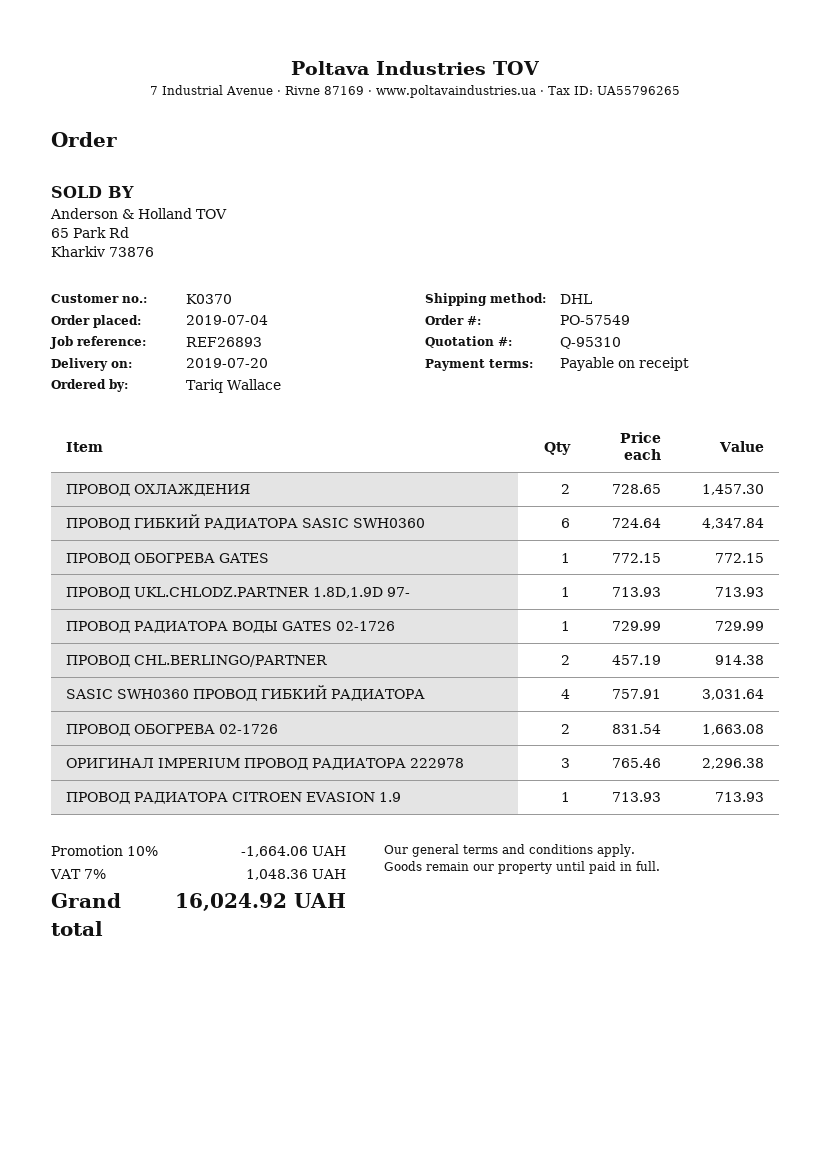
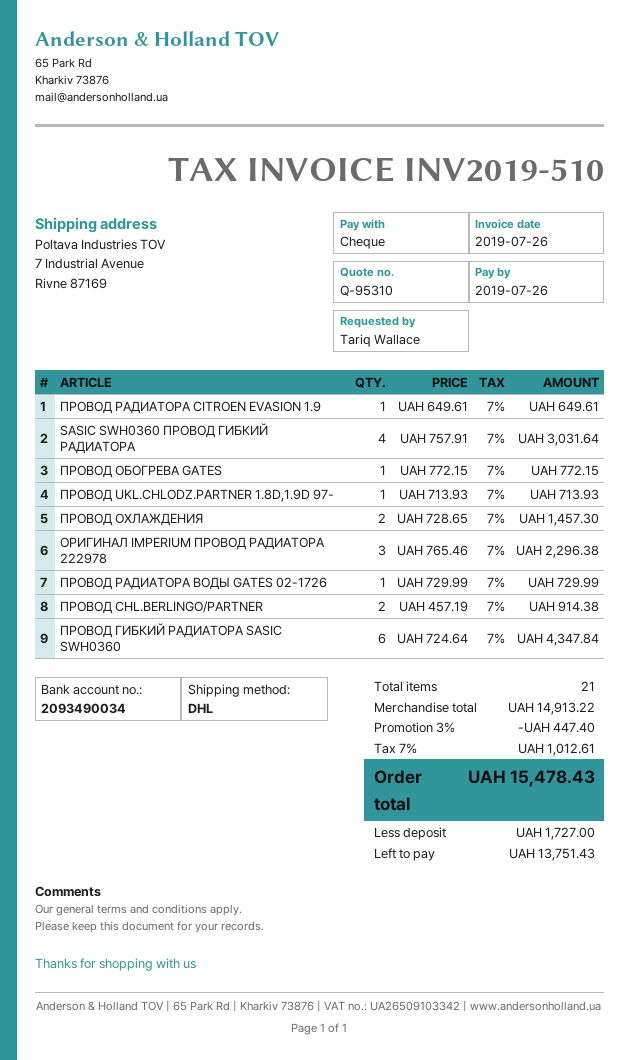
ПРОВОД ОБОГРЕВА 02-1726: 2 x 831.54 = 1663.08 -> none
ПРОВОД РАДИАТОРА CITROEN EVASION 1.9: 1 x 713.93 = 713.93 -> 1 x 649.61 = 649.61
discount: 10% = 1664.06 -> 3% = 447.40
tax: 7% = 1048.36 -> 7% = 1012.61
total: 16024.92 -> 15478.43

